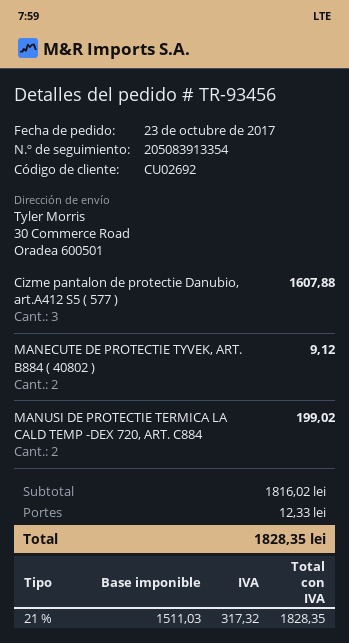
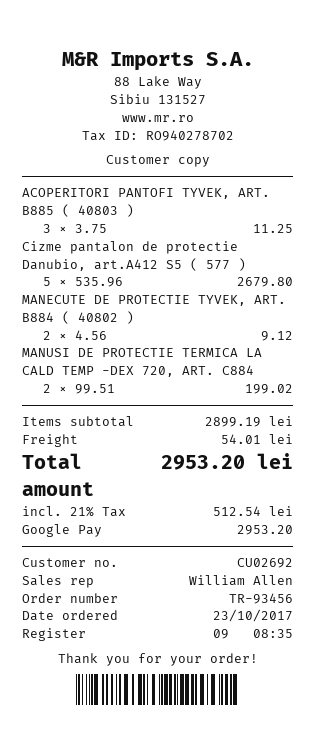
Cizme pantalon de protectie Danubio, art.A412 S5 ( 577 ): 3 for 1607.88 -> 5 for 2679.80
ACOPERITORI PANTOFI TYVEK, ART. B885 ( 40803 ): none -> 3 for 11.25
subtotal: 1816.02 -> 2899.19
shipping: 12.33 -> 54.01
tax: 21% = 317.32 -> 21% = 512.54
total: 1828.35 -> 2953.20

